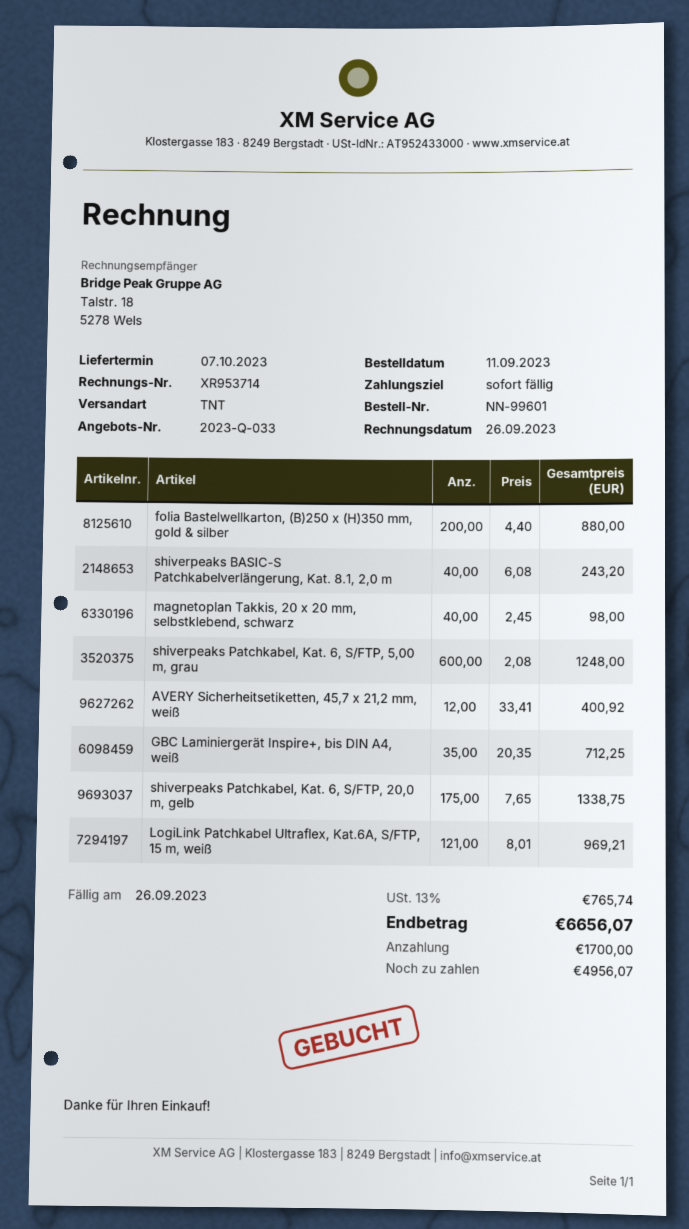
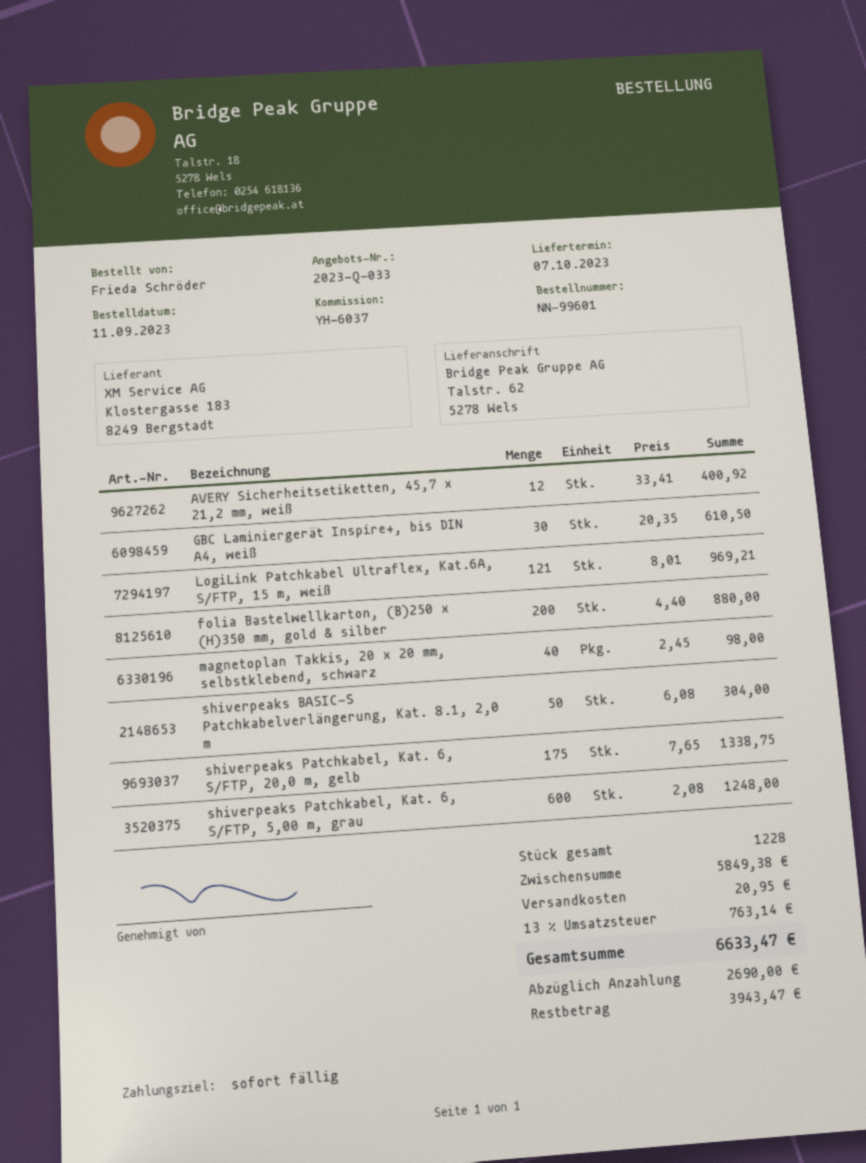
shiverpeaks BASIC-S Patchkabelverlängerung, Kat. 8.1, 2,0 m: 40 x 6.08 = 243.20 -> 50 x 6.08 = 304.00
GBC Laminiergerät Inspire+, bis DIN A4, weiß: 35 x 20.35 = 712.25 -> 30 x 20.35 = 610.50
shipping: none -> 20.95
tax: 13% = 765.74 -> 13% = 763.14
total: 6656.07 -> 6633.47
deposit: 1700.00 -> 2690.00
balance: 4956.07 -> 3943.47

